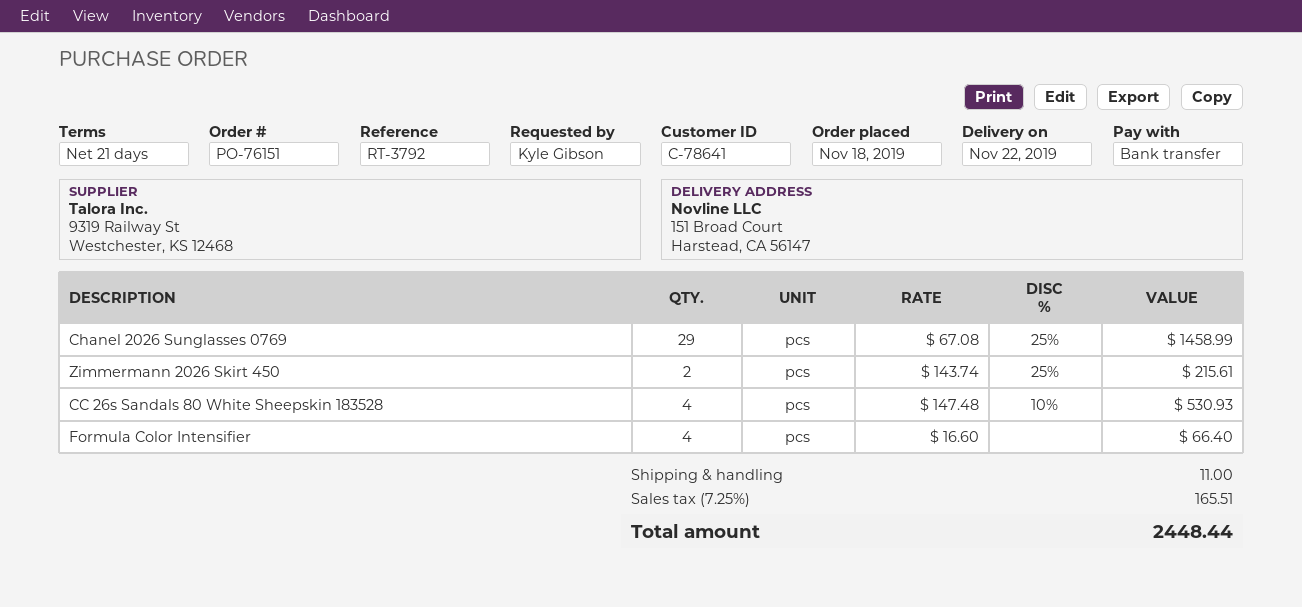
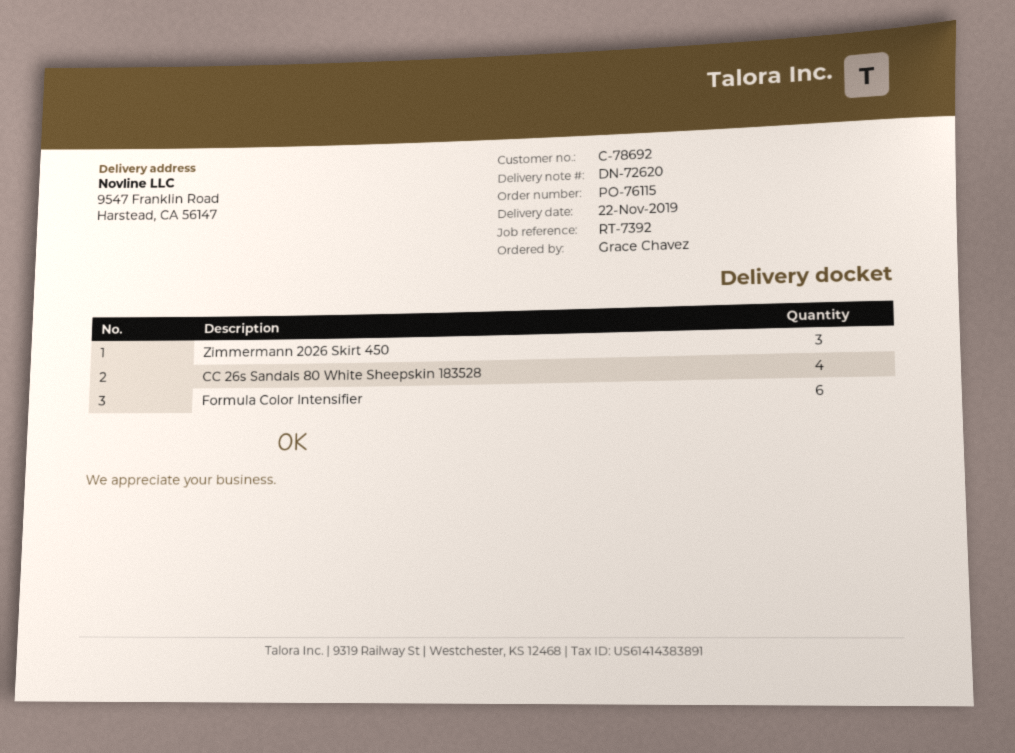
order number: PO-76151 -> PO-76115
customer number: C-78641 -> C-78692
reference: RT-3792 -> RT-7392
ordered by: Kyle Gibson -> Grace Chavez
ship to: 151 Broad Court, Harstead, CA 56147 -> 9547 Franklin Road, Harstead, CA 56147
Chanel 2026 Sunglasses 0769: 29 -> none
Zimmermann 2026 Skirt 450: 2 -> 3
Formula Color Intensifier: 4 -> 6

